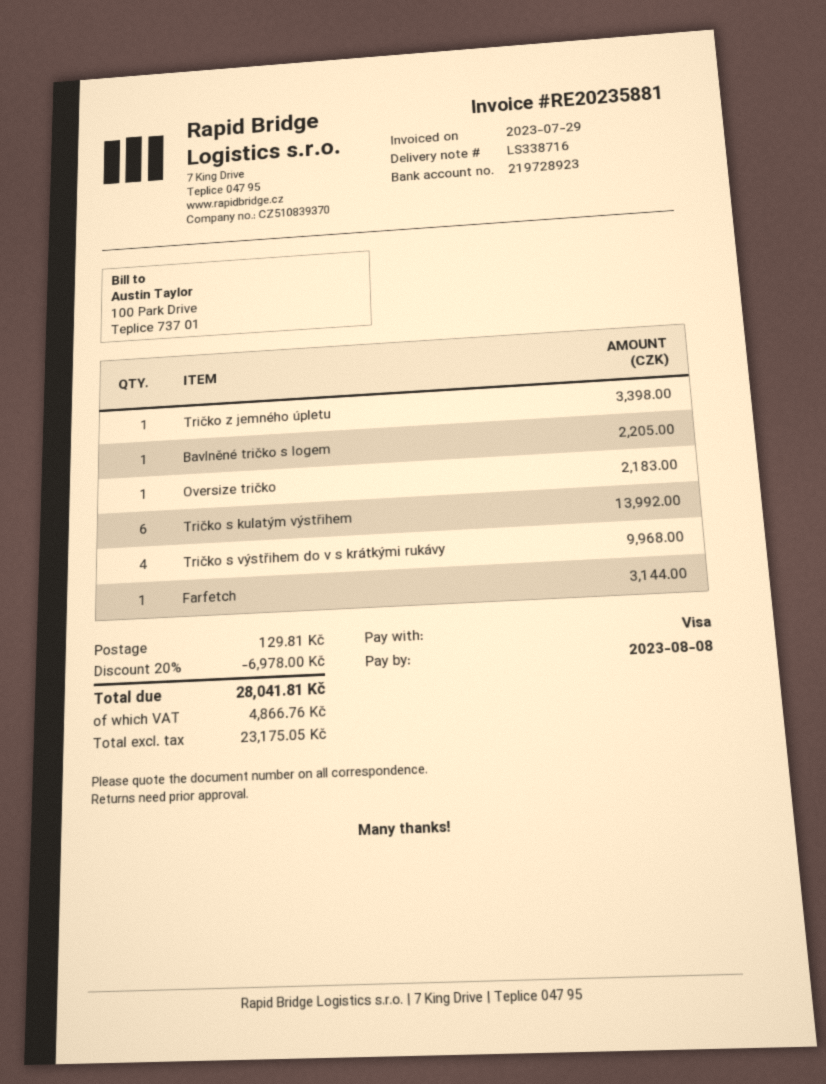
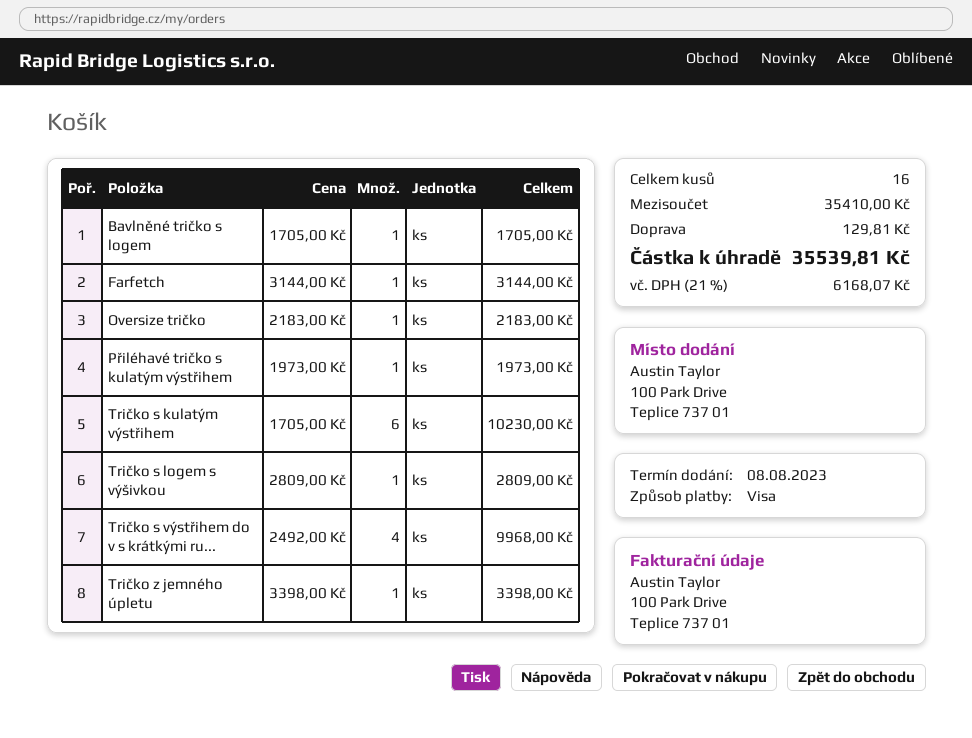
Bavlněné tričko s logem: 1 for 2205.00 -> 1 for 1705.00
Tričko s kulatým výstřihem: 6 for 13992.00 -> 6 for 10230.00
Přiléhavé tričko s kulatým výstřihem: none -> 1 for 1973.00
Tričko s logem s výšivkou: none -> 1 for 2809.00
discount: 20% = 6978.00 -> none
tax: 4866.76 -> 6168.07
total: 28041.81 -> 35539.81

